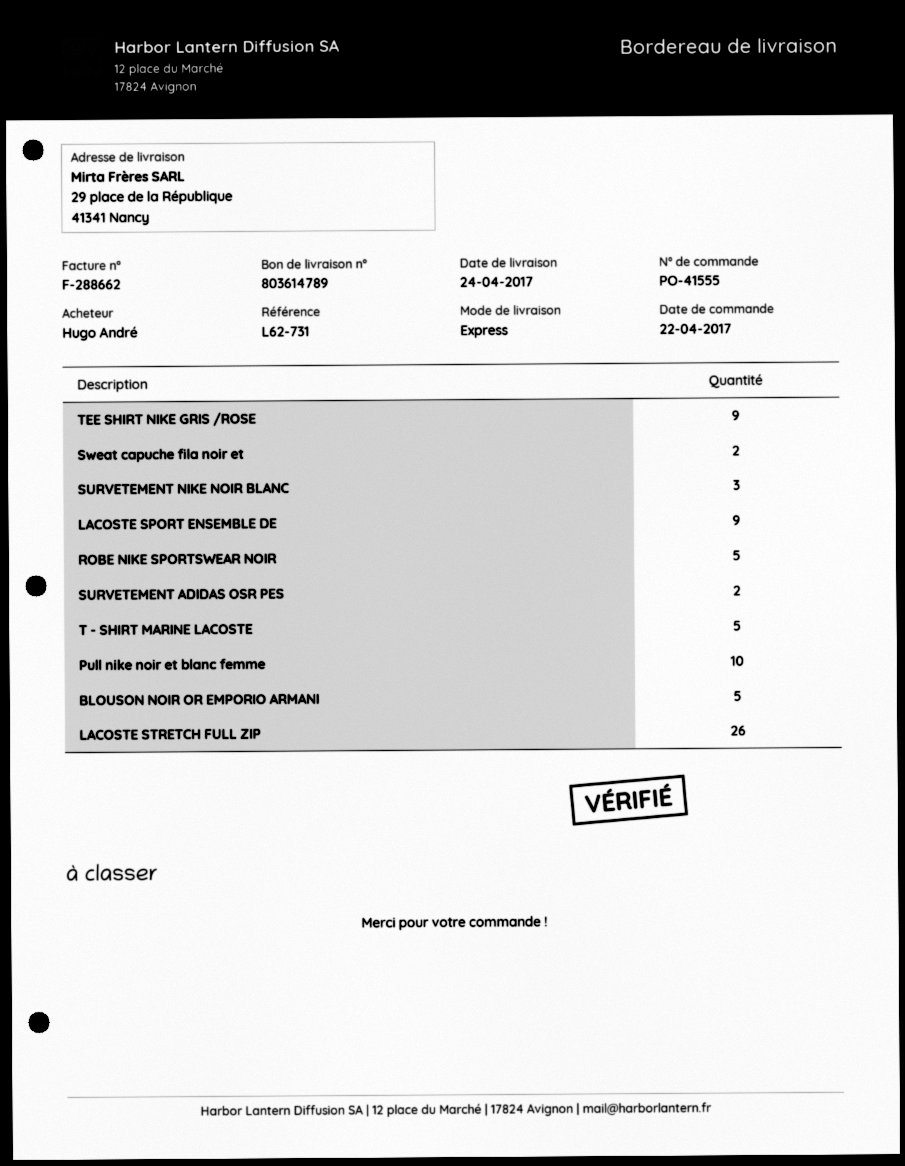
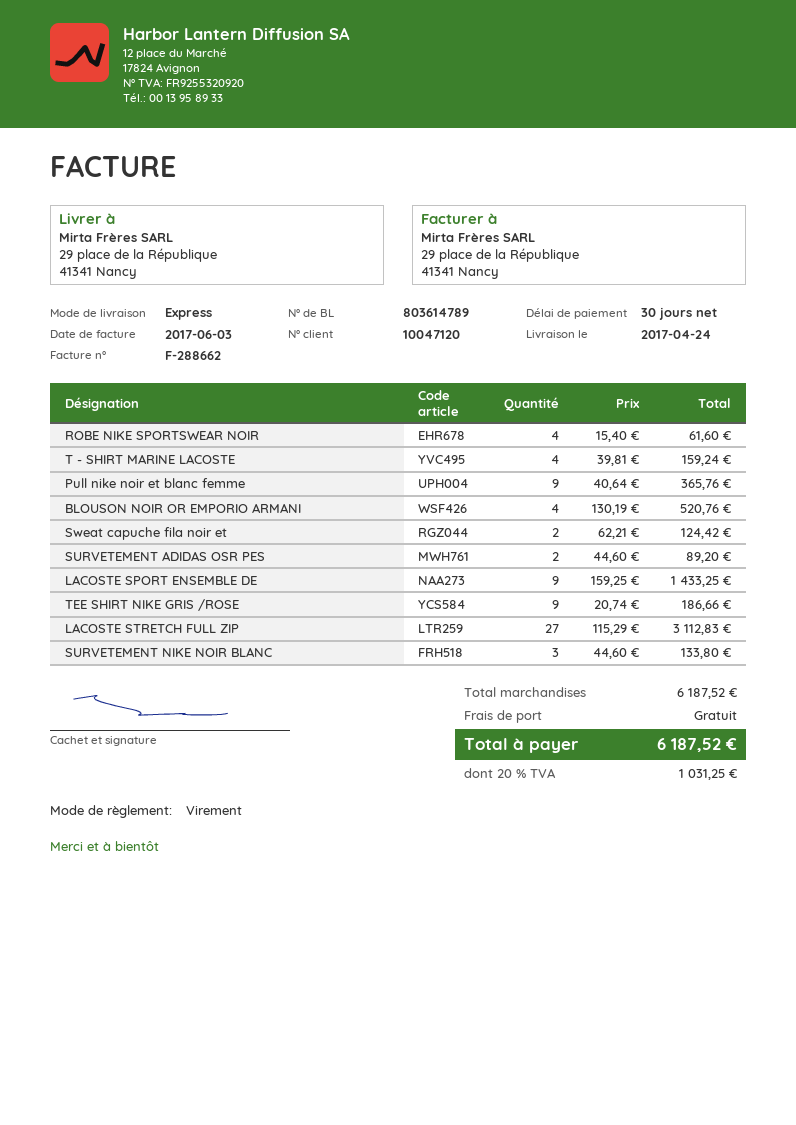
ROBE NIKE SPORTSWEAR NOIR: 5 -> 4
T - SHIRT MARINE LACOSTE: 5 -> 4
Pull nike noir et blanc femme: 10 -> 9
BLOUSON NOIR OR EMPORIO ARMANI: 5 -> 4
LACOSTE STRETCH FULL ZIP: 26 -> 27

